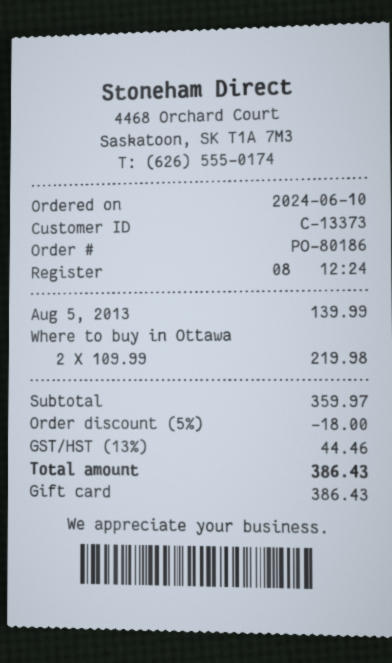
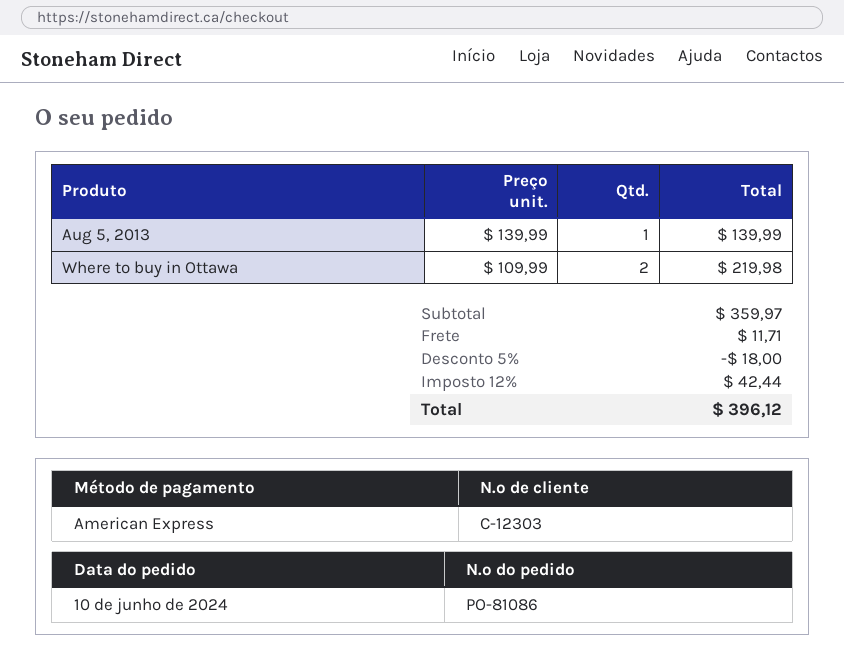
order number: PO-80186 -> PO-81086
customer number: C-13373 -> C-12303
payment method: gift card -> American Express
shipping: none -> 11.71
tax: 13% = 44.46 -> 12% = 42.44
total: 386.43 -> 396.12

